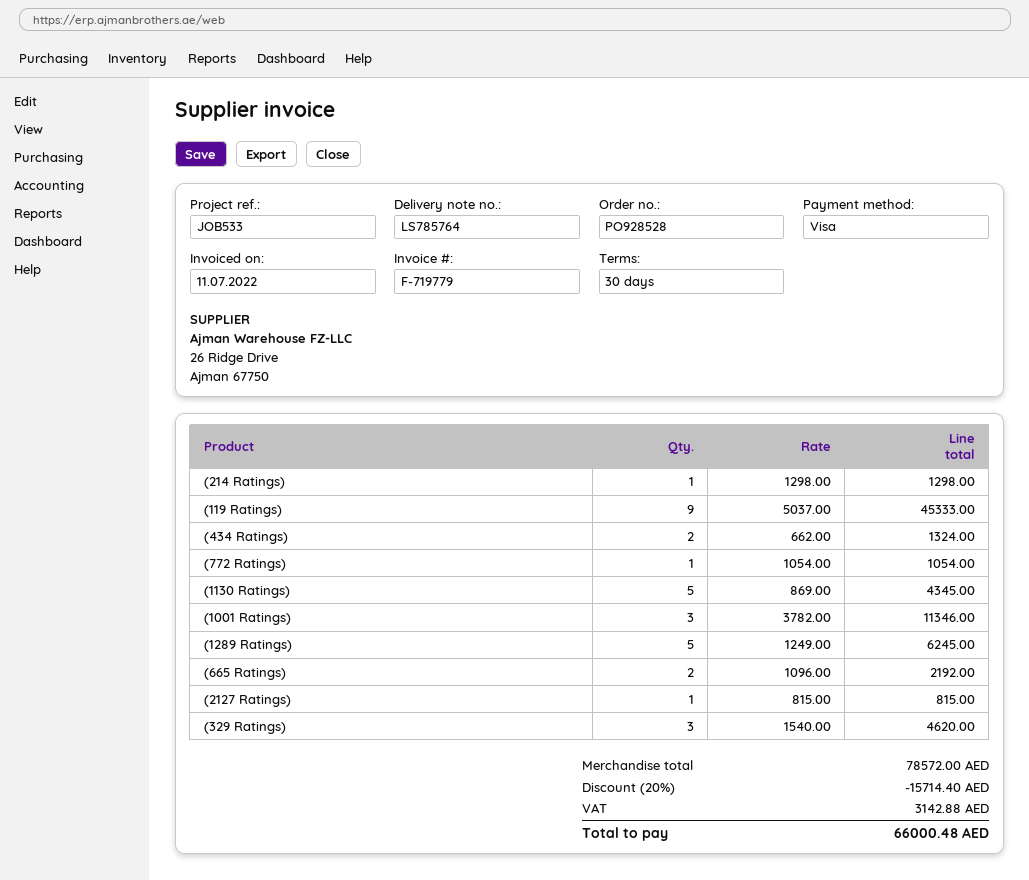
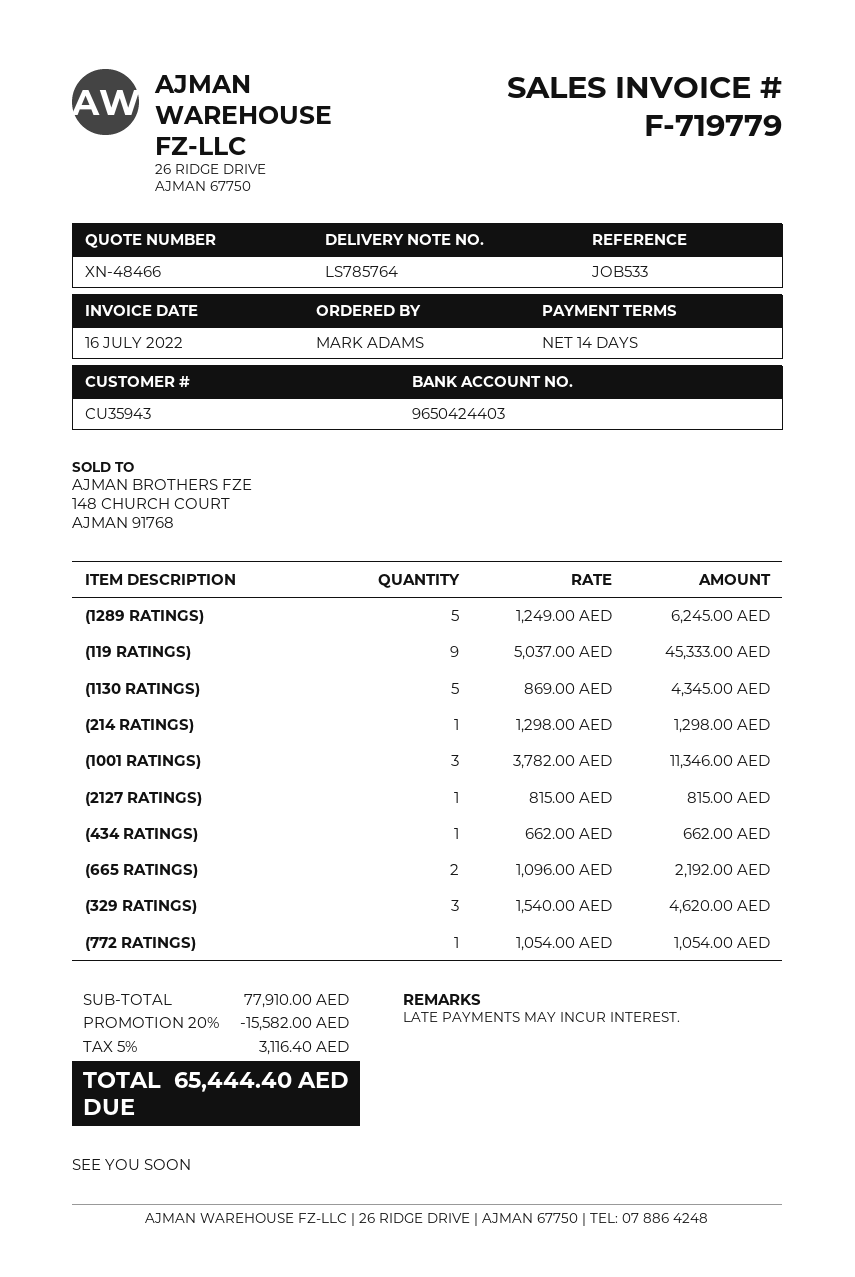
invoice date: 2022-07-11 -> 2022-07-16
payment terms: 30 days -> 14 days
(434 Ratings): 2 x 662.00 = 1324.00 -> 1 x 662.00 = 662.00
subtotal: 78572.00 -> 77910.00
discount: 20% = 15714.40 -> 20% = 15582.00
tax: 3142.88 -> 3116.40
total: 66000.48 -> 65444.40

